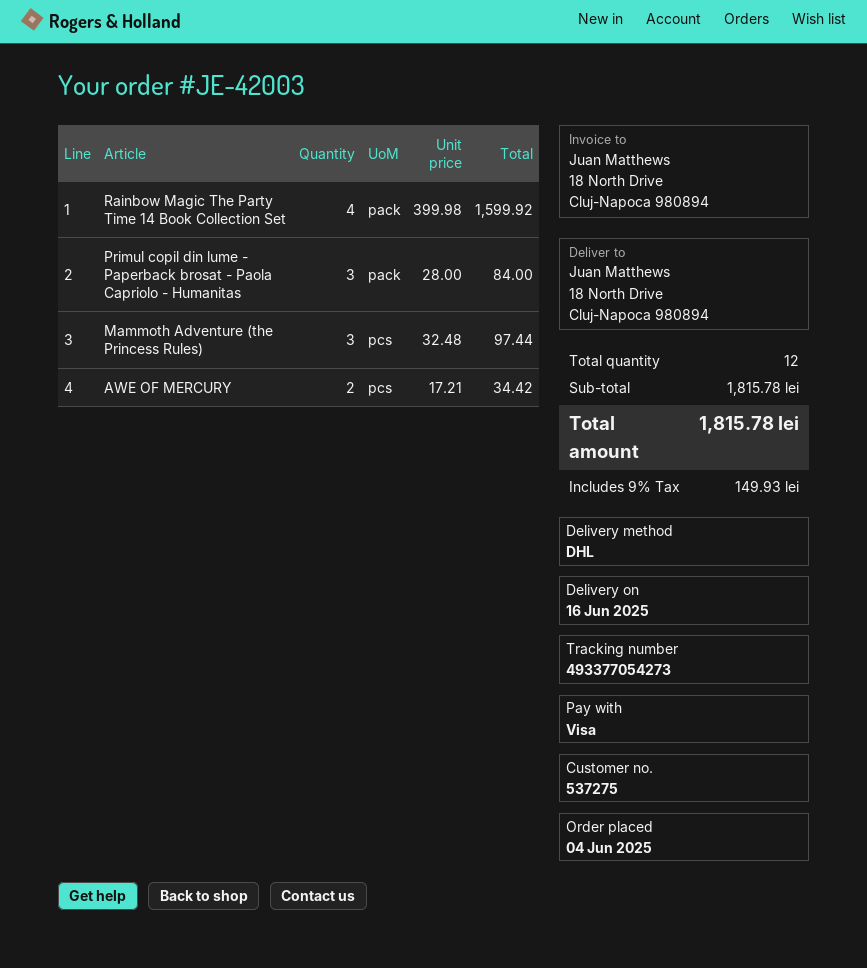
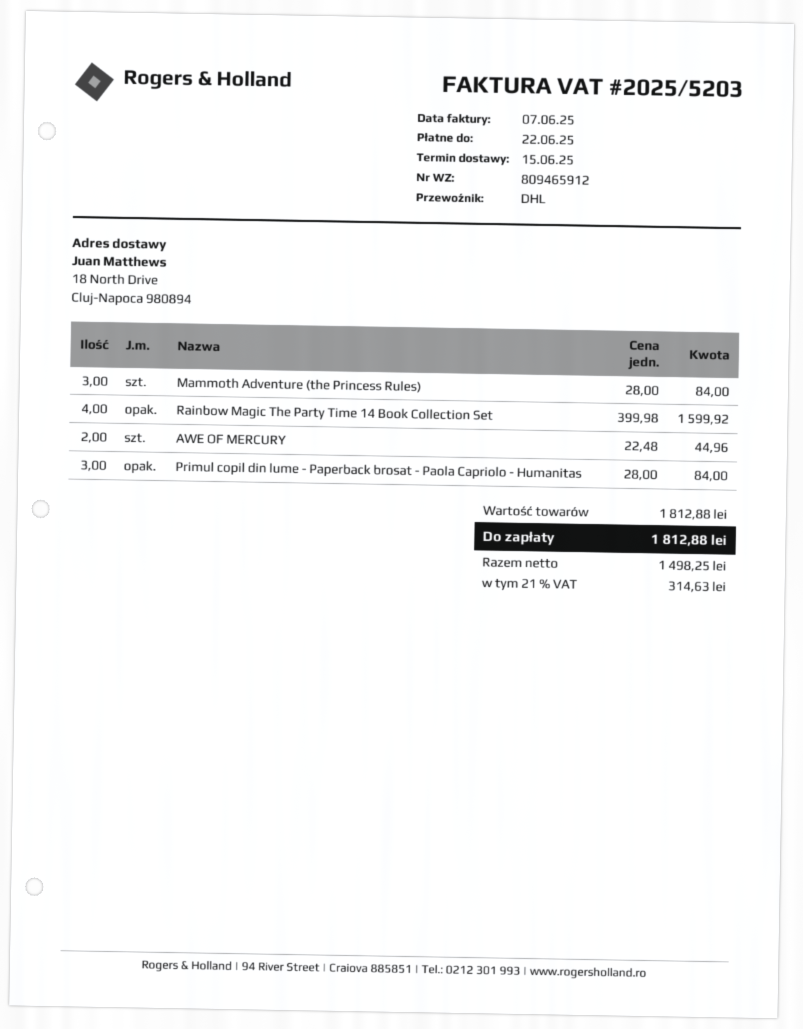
delivery date: 2025-06-16 -> 2025-06-15
Mammoth Adventure (the Princess Rules): 3 x 32.48 = 97.44 -> 3 x 28.00 = 84.00
AWE OF MERCURY: 2 x 17.21 = 34.42 -> 2 x 22.48 = 44.96
subtotal: 1815.78 -> 1812.88
tax: 9% = 149.93 -> 21% = 314.63
total: 1815.78 -> 1812.88

